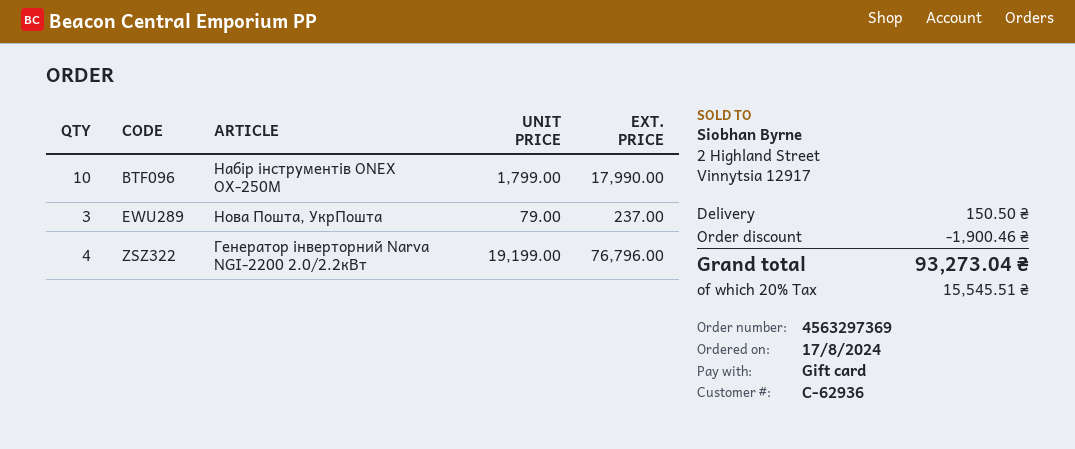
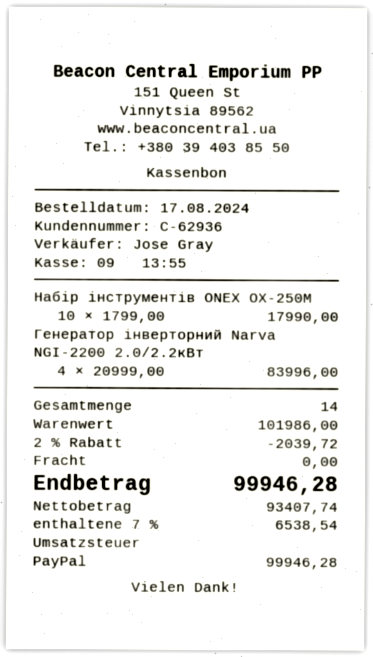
payment method: gift card -> PayPal
Нова Пошта, УкрПошта: 3 x 79.00 = 237.00 -> none
Генератор інверторний Narva NGI-2200 2.0/2.2кВт: 4 x 19199.00 = 76796.00 -> 4 x 20999.00 = 83996.00
discount: 1900.46 -> 2039.72
shipping: 150.50 -> 0.00
tax: 20% = 15545.51 -> 7% = 6538.54
total: 93273.04 -> 99946.28

